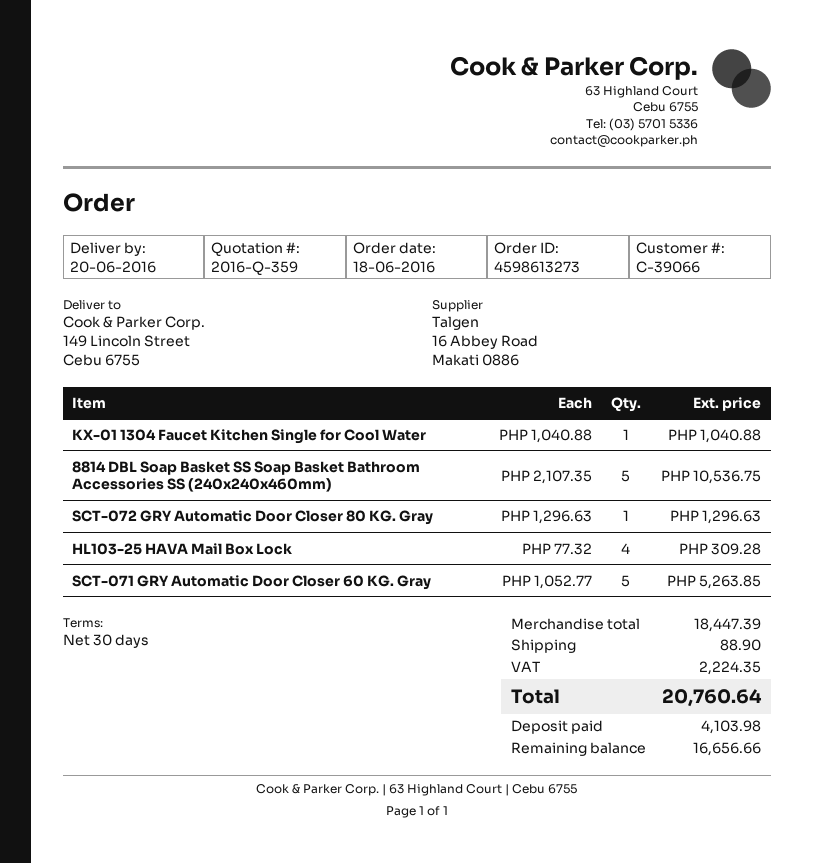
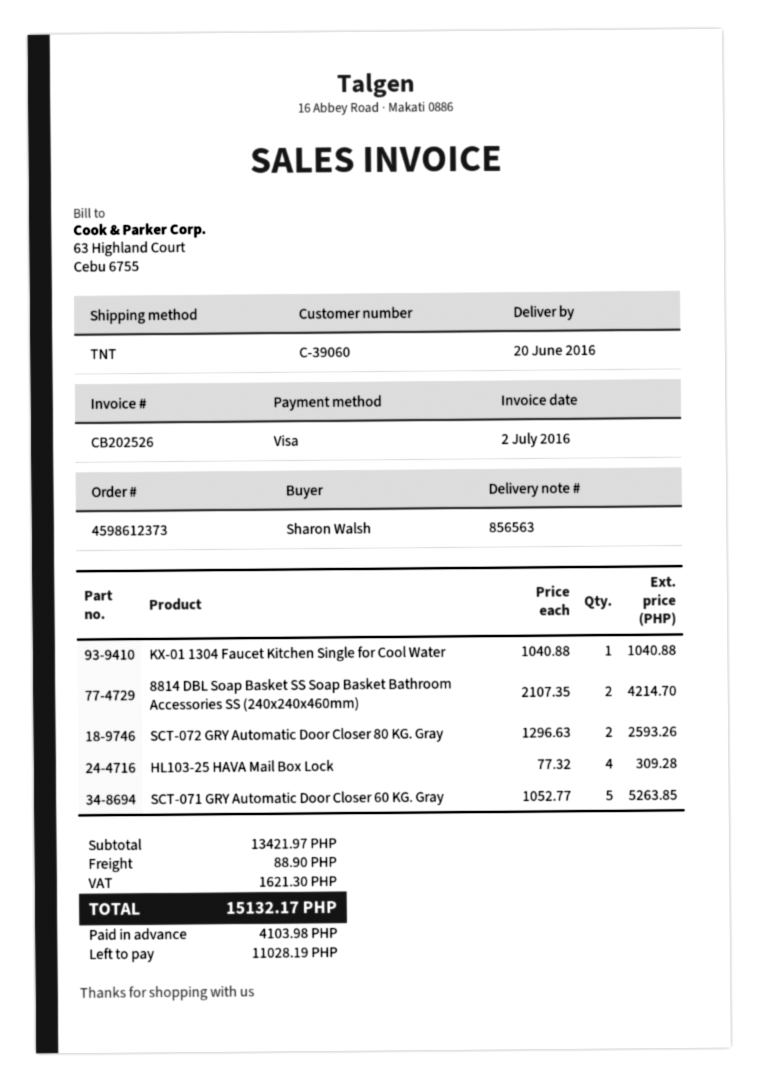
order number: 4598613273 -> 4598612373
customer number: C-39066 -> C-39060
8814 DBL Soap Basket SS Soap Basket Bathroom Accessories SS (240x240x460mm): 5 x 2107.35 = 10536.75 -> 2 x 2107.35 = 4214.70
SCT-072 GRY Automatic Door Closer 80 KG. Gray: 1 x 1296.63 = 1296.63 -> 2 x 1296.63 = 2593.26
subtotal: 18447.39 -> 13421.97
tax: 2224.35 -> 1621.30
total: 20760.64 -> 15132.17
balance: 16656.66 -> 11028.19

